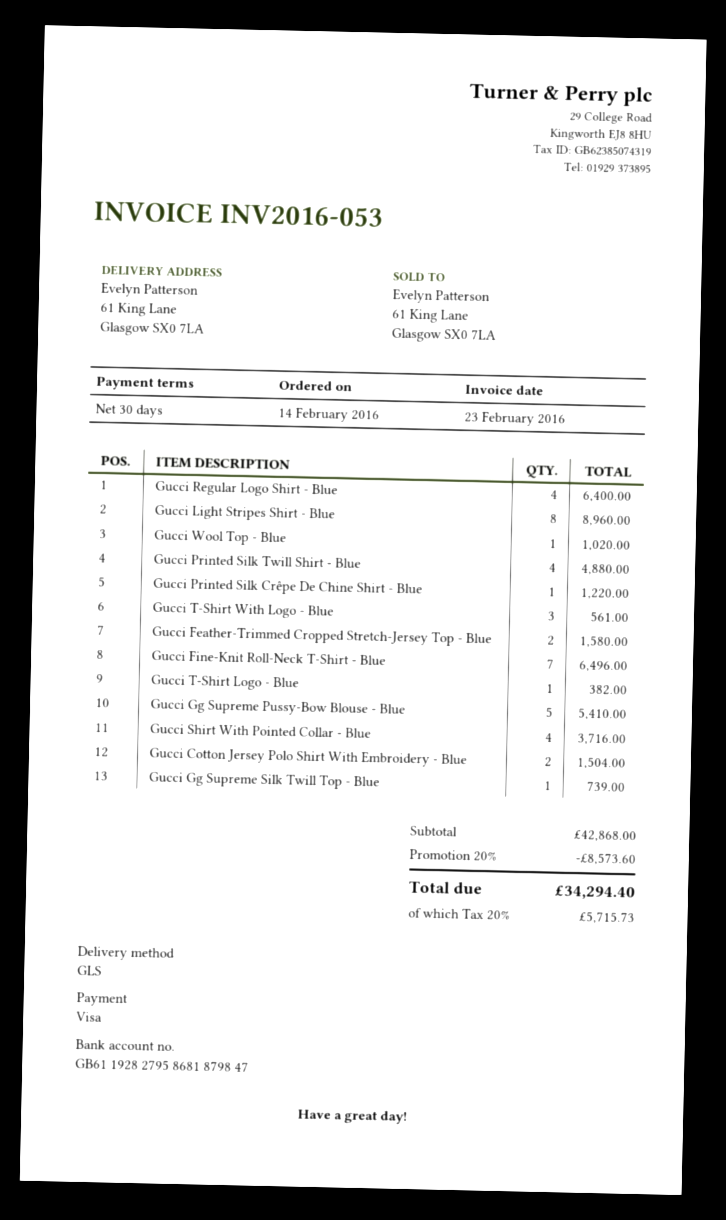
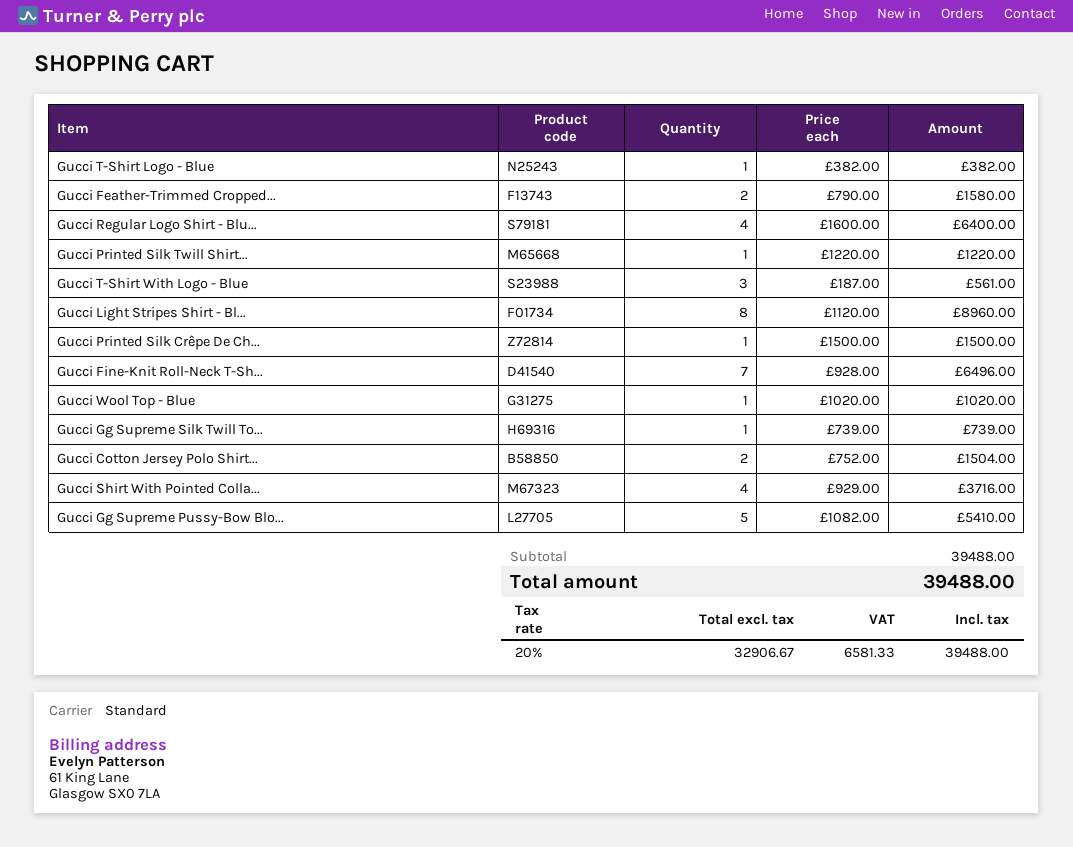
shipping method: GLS -> standard
Gucci Printed Silk Twill Shirt - Blue: 4 for 4880.00 -> 1 for 1220.00
Gucci Printed Silk Crêpe De Chine Shirt - Blue: 1 for 1220.00 -> 1 for 1500.00
subtotal: 42868.00 -> 39488.00
discount: 20% = 8573.60 -> none
tax: 20% = 5715.73 -> 20% = 6581.33
total: 34294.40 -> 39488.00

